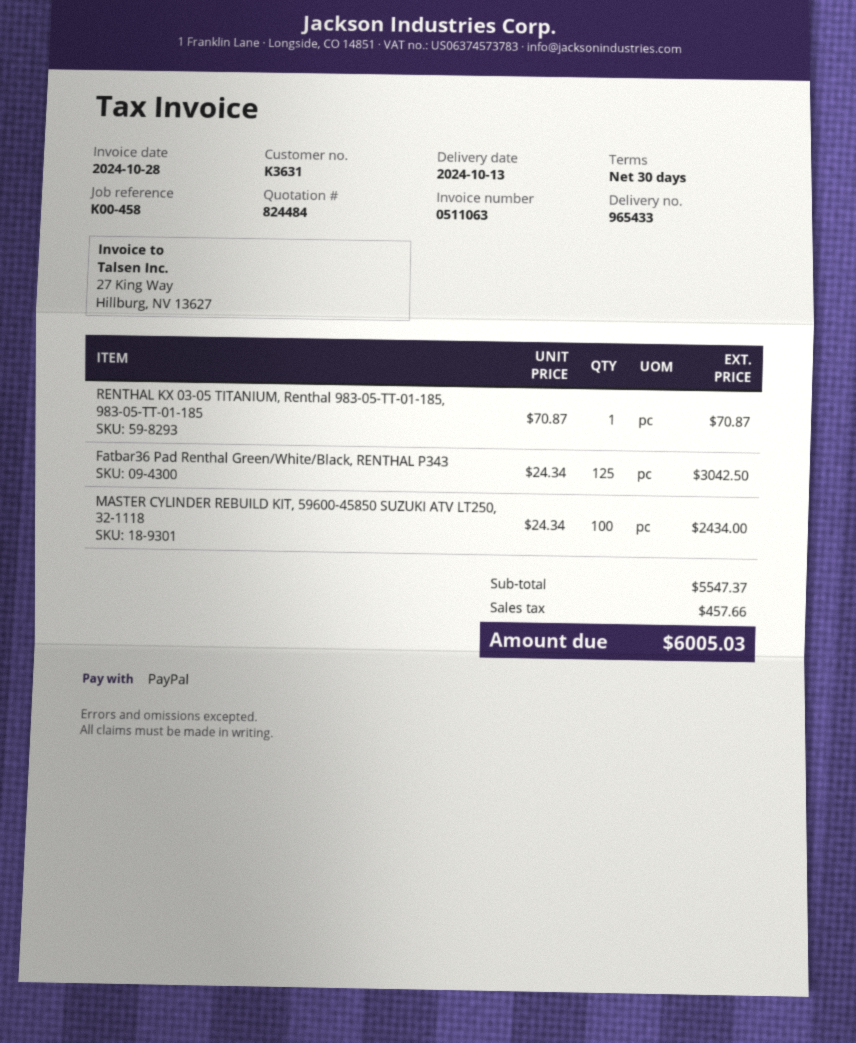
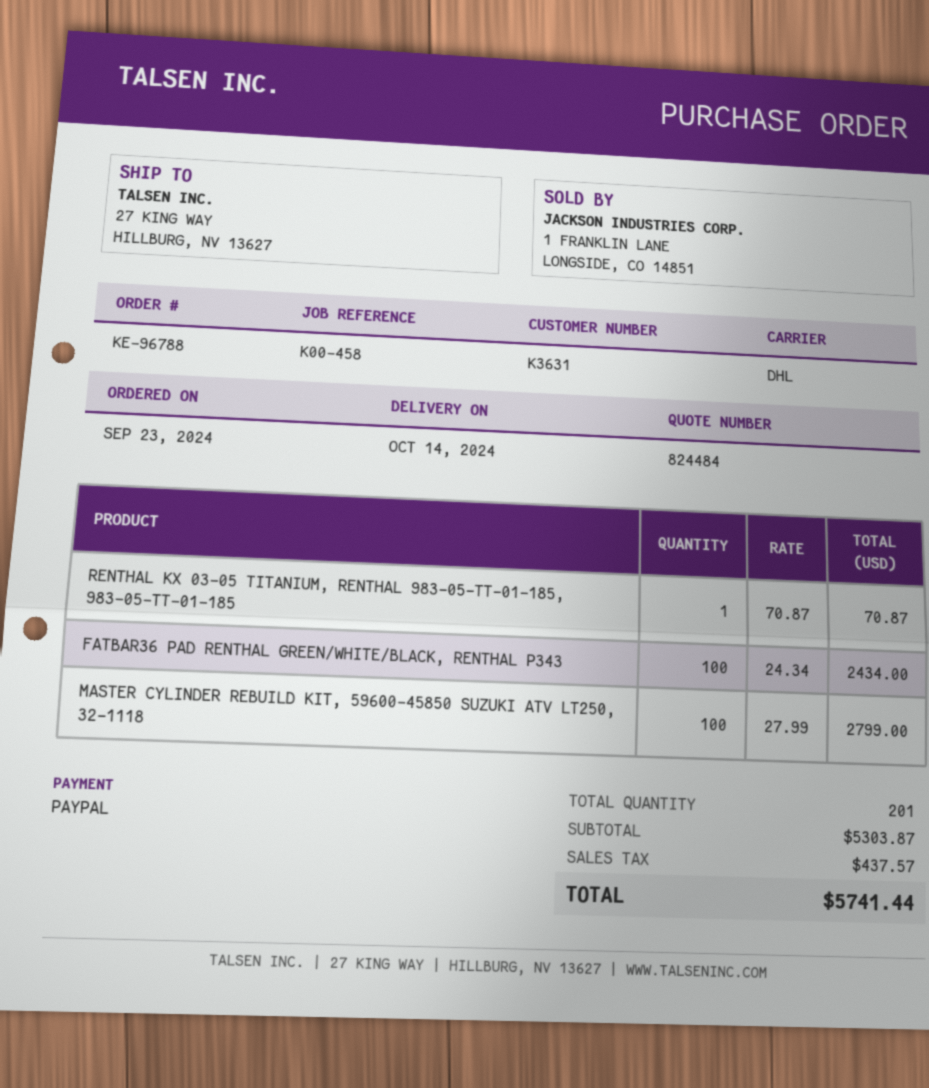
delivery date: 2024-10-13 -> 2024-10-14
Fatbar36 Pad Renthal Green/White/Black, RENTHAL P343: 125 x 24.34 = 3042.50 -> 100 x 24.34 = 2434.00
MASTER CYLINDER REBUILD KIT, 59600-45850 SUZUKI ATV LT250, 32-1118: 100 x 24.34 = 2434.00 -> 100 x 27.99 = 2799.00
subtotal: 5547.37 -> 5303.87
tax: 457.66 -> 437.57
total: 6005.03 -> 5741.44

